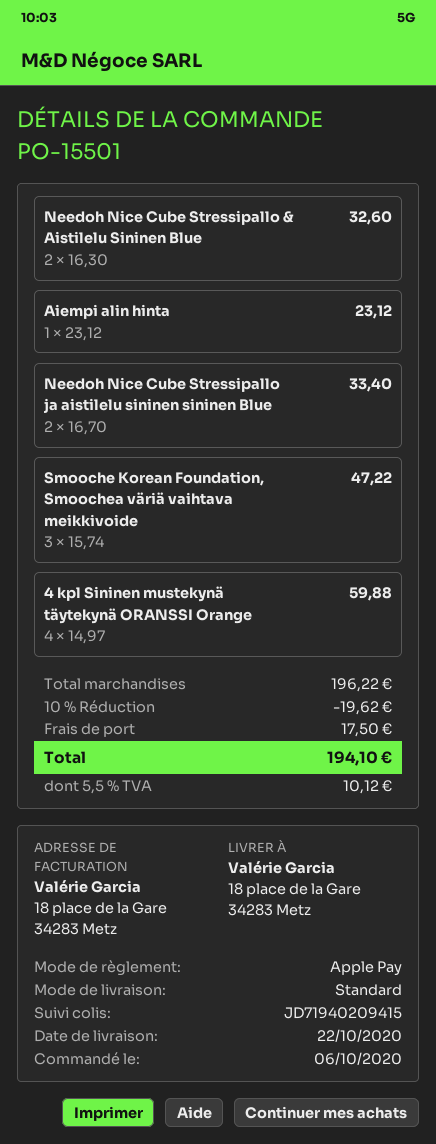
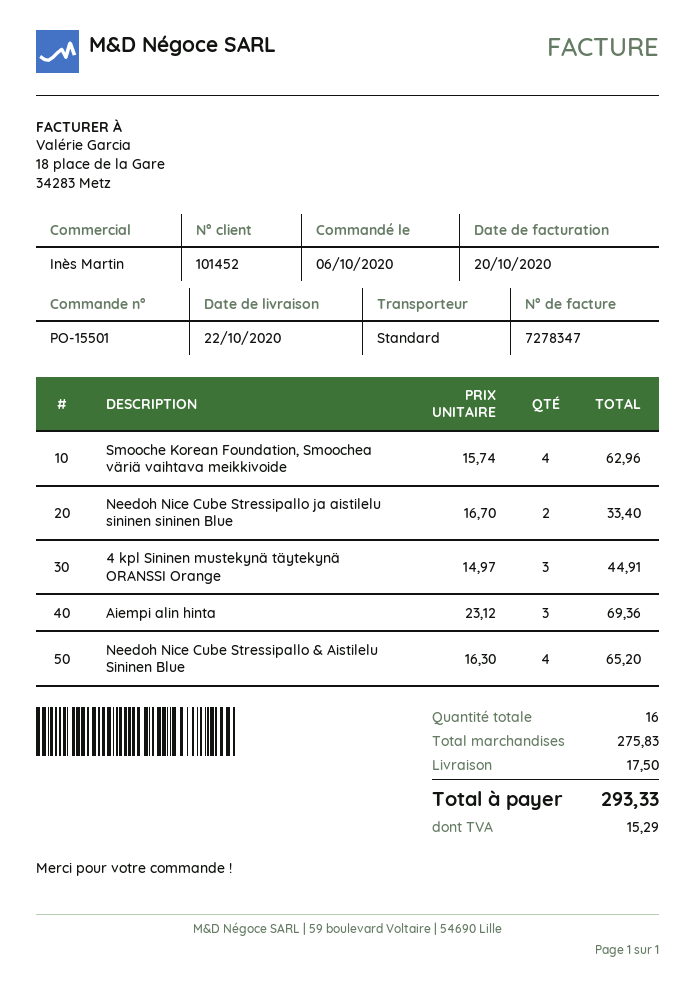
Needoh Nice Cube Stressipallo & Aistilelu Sininen Blue: 2 x 16.30 = 32.60 -> 4 x 16.30 = 65.20
Aiempi alin hinta: 1 x 23.12 = 23.12 -> 3 x 23.12 = 69.36
Smooche Korean Foundation, Smoochea väriä vaihtava meikkivoide: 3 x 15.74 = 47.22 -> 4 x 15.74 = 62.96
4 kpl Sininen mustekynä täytekynä ORANSSI Orange: 4 x 14.97 = 59.88 -> 3 x 14.97 = 44.91
subtotal: 196.22 -> 275.83
discount: 10% = 19.62 -> none
tax: 10.12 -> 15.29
total: 194.10 -> 293.33

